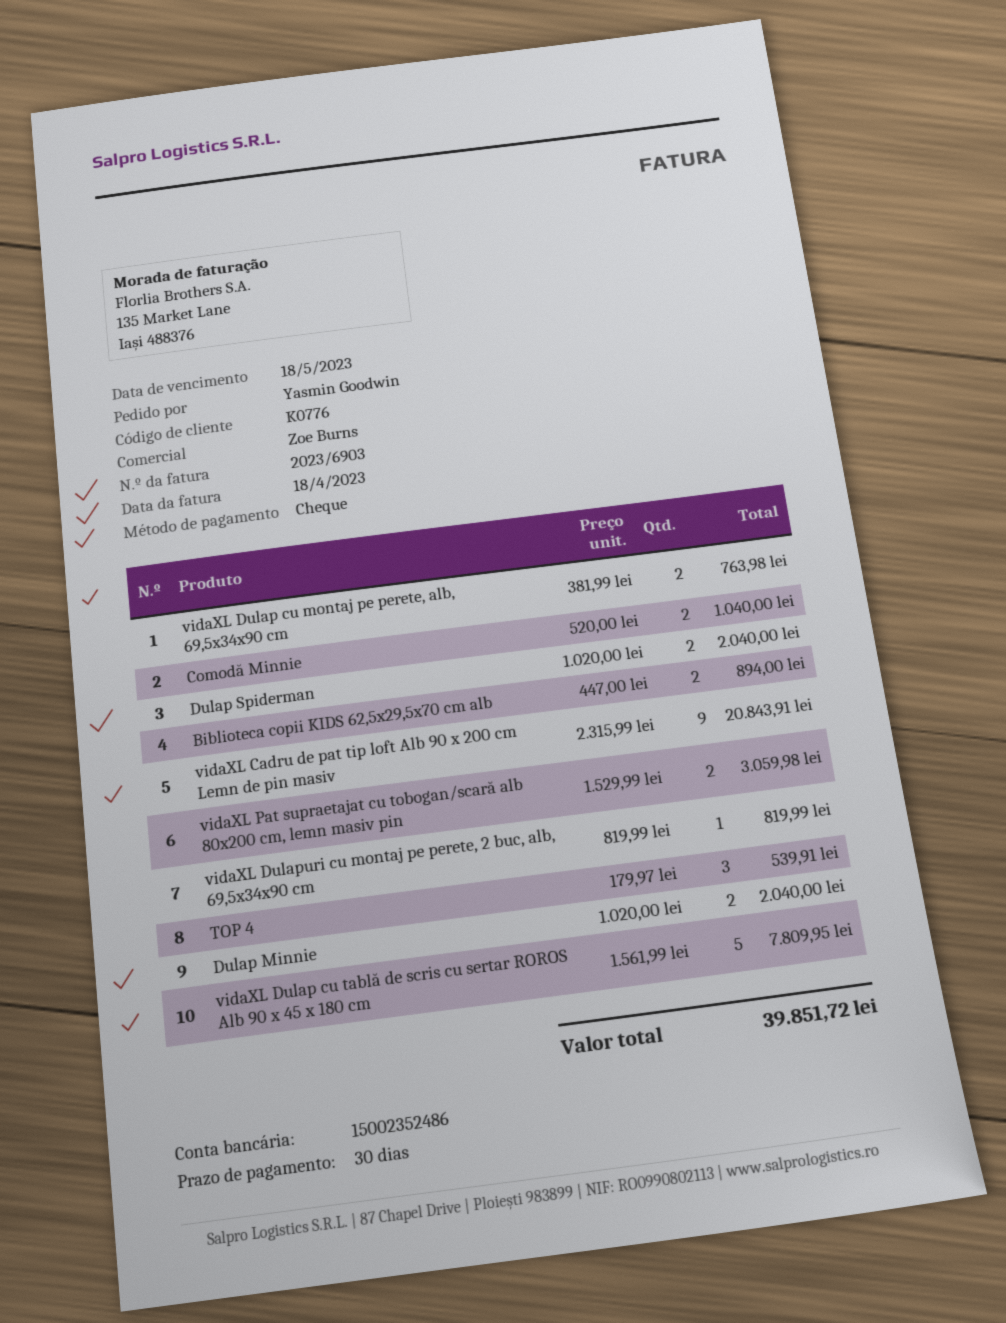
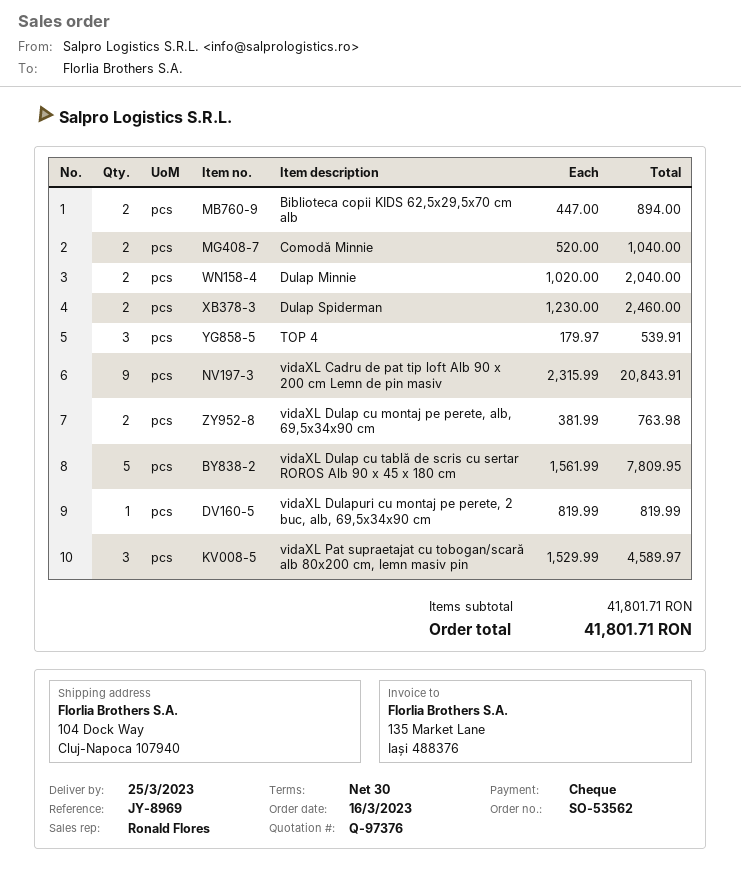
sales rep: Zoe Burns -> Ronald Flores
Dulap Spiderman: 2 x 1020.00 = 2040.00 -> 2 x 1230.00 = 2460.00
vidaXL Pat supraetajat cu tobogan/scară alb 80x200 cm, lemn masiv pin: 2 x 1529.99 = 3059.98 -> 3 x 1529.99 = 4589.97
total: 39851.72 -> 41801.71

